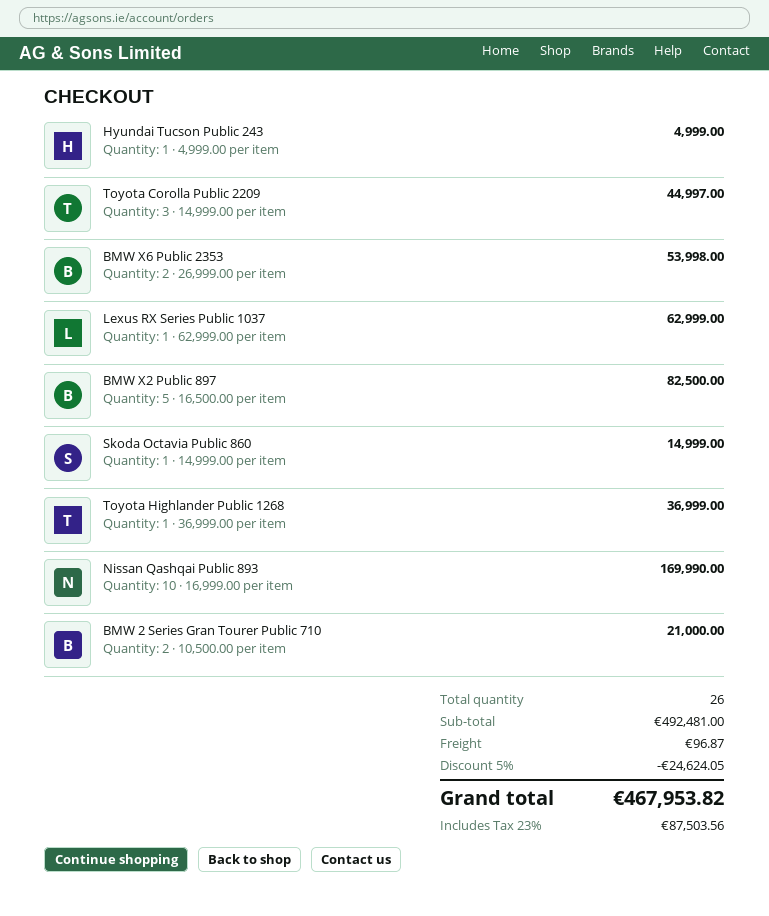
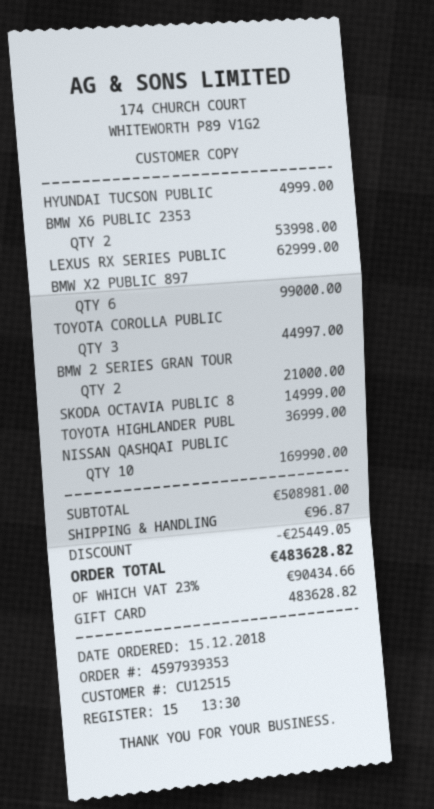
BMW X2 Public 897: 5 for 82500.00 -> 6 for 99000.00
subtotal: 492481.00 -> 508981.00
discount: 24624.05 -> 25449.05
tax: 23% = 87503.56 -> 23% = 90434.66
total: 467953.82 -> 483628.82

